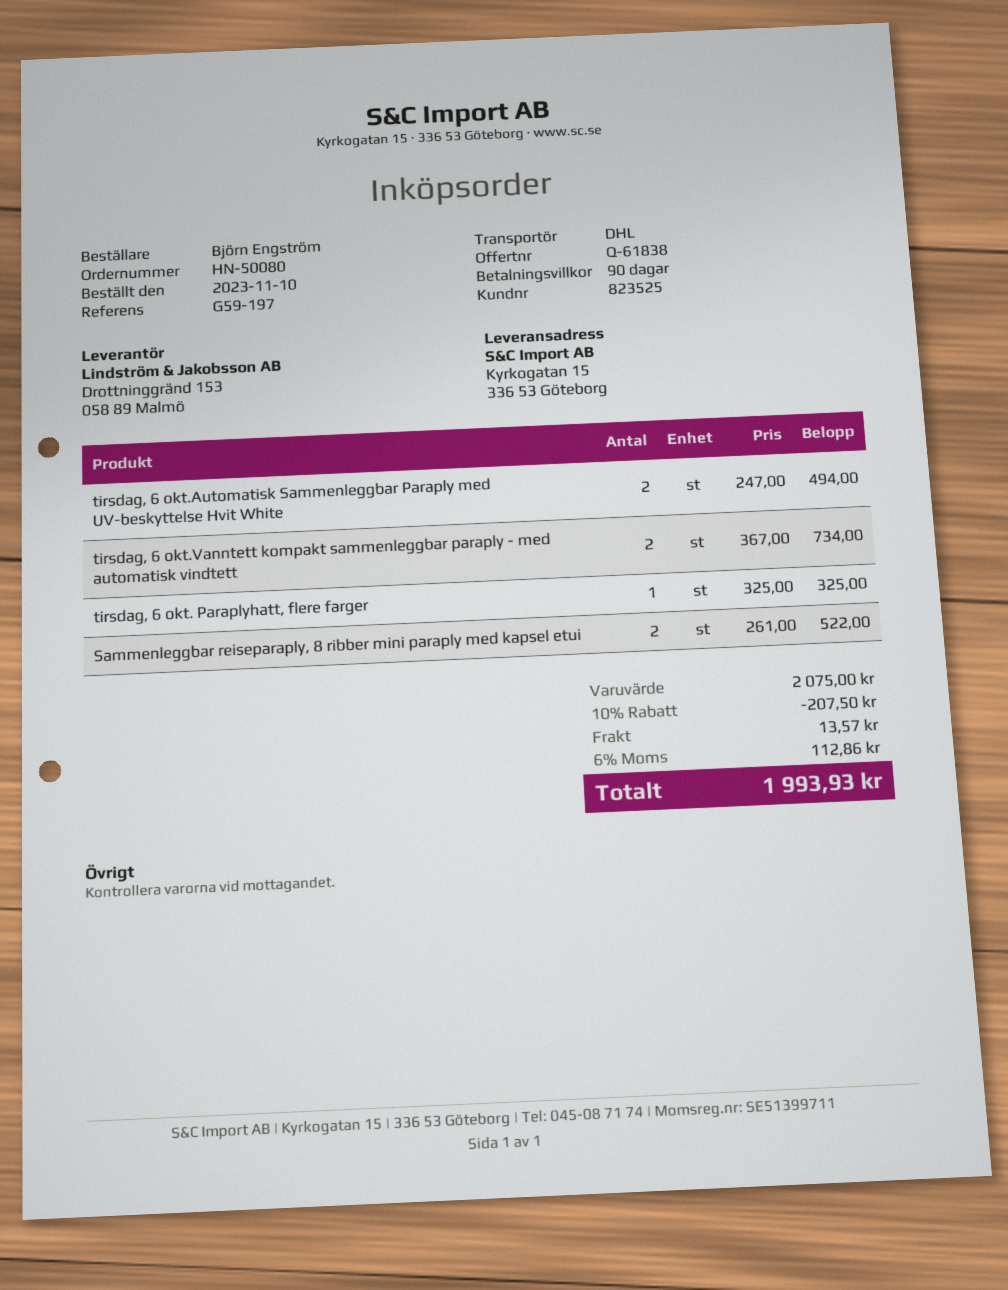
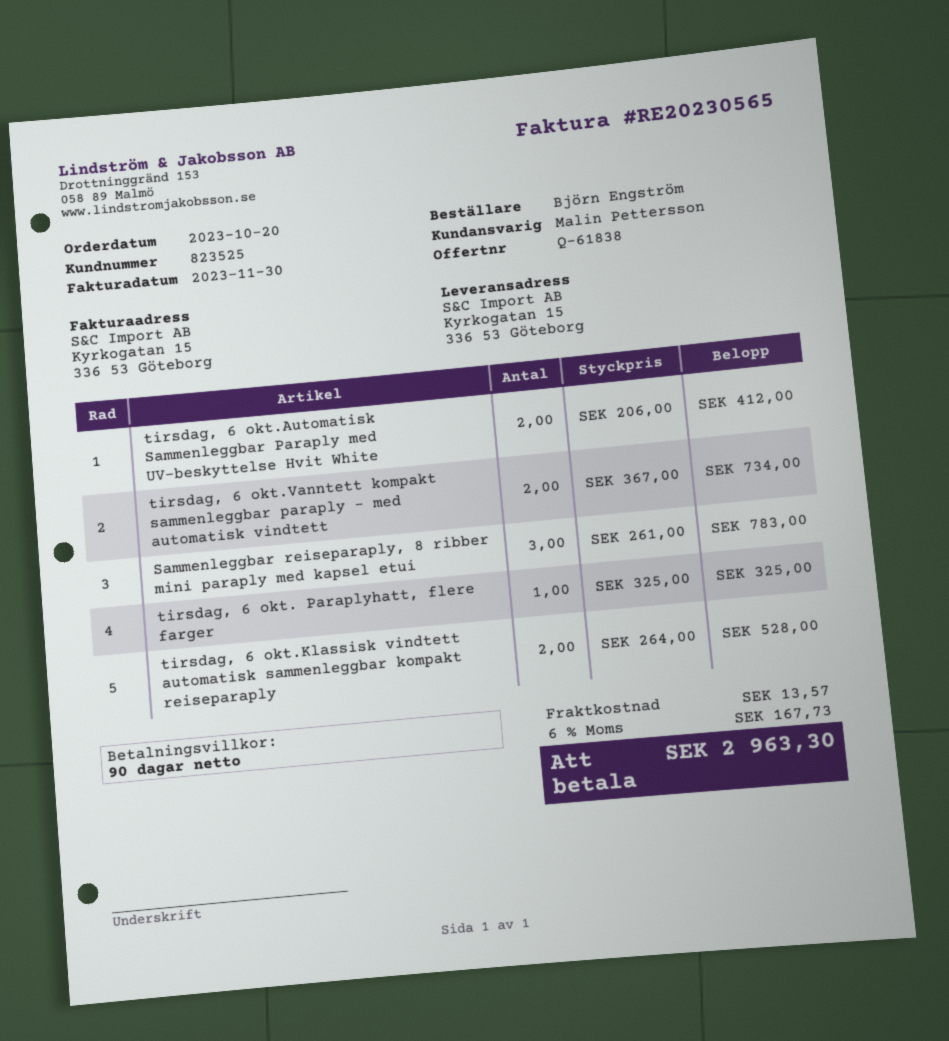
order date: 2023-11-10 -> 2023-10-20
tirsdag, 6 okt.Automatisk Sammenleggbar Paraply med UV-beskyttelse Hvit White: 2 x 247.00 = 494.00 -> 2 x 206.00 = 412.00
Sammenleggbar reiseparaply, 8 ribber mini paraply med kapsel etui: 2 x 261.00 = 522.00 -> 3 x 261.00 = 783.00
tirsdag, 6 okt.Klassisk vindtett automatisk sammenleggbar kompakt reiseparaply: none -> 2 x 264.00 = 528.00
discount: 10% = 207.50 -> none
tax: 6% = 112.86 -> 6% = 167.73
total: 1993.93 -> 2963.30

